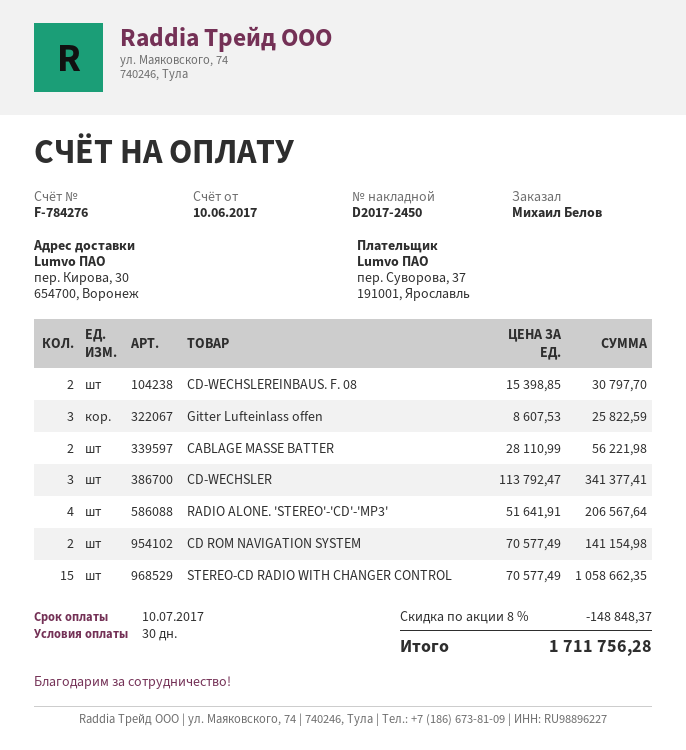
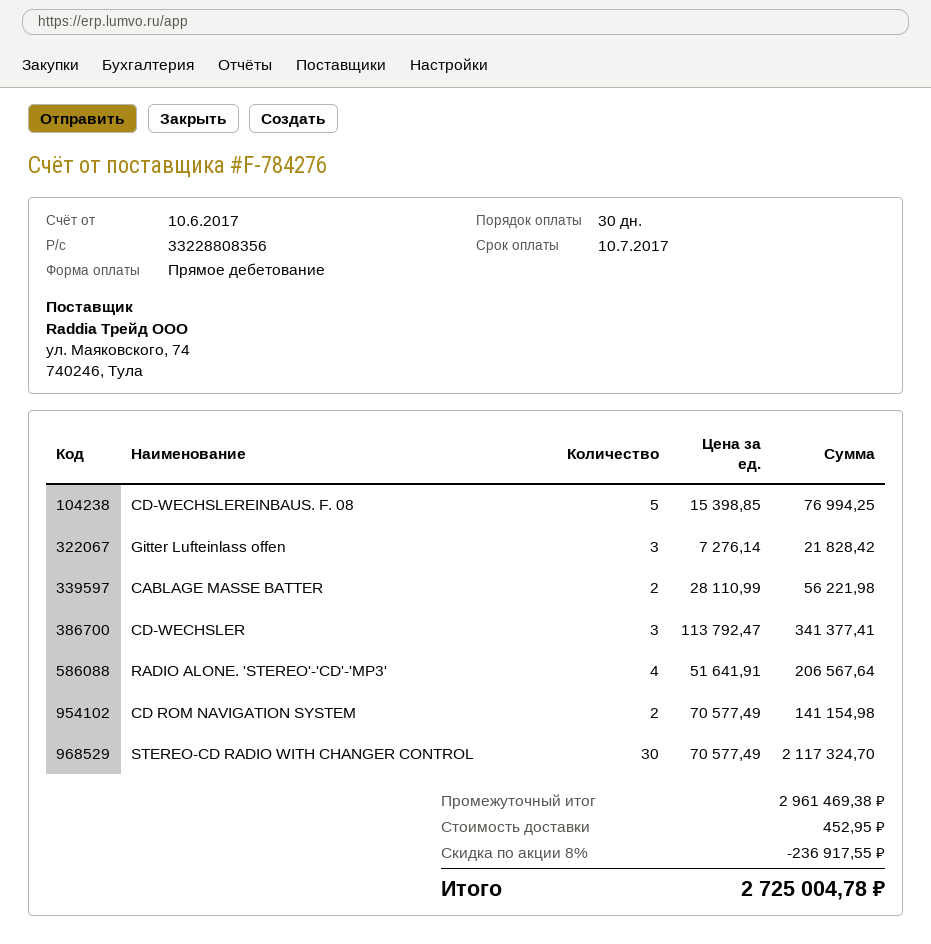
CD-WECHSLEREINBAUS. F. 08: 2 x 15398.85 = 30797.70 -> 5 x 15398.85 = 76994.25
Gitter Lufteinlass offen: 3 x 8607.53 = 25822.59 -> 3 x 7276.14 = 21828.42
STEREO-CD RADIO WITH CHANGER CONTROL: 15 x 70577.49 = 1058662.35 -> 30 x 70577.49 = 2117324.70
discount: 8% = 148848.37 -> 8% = 236917.55
shipping: none -> 452.95
total: 1711756.28 -> 2725004.78

